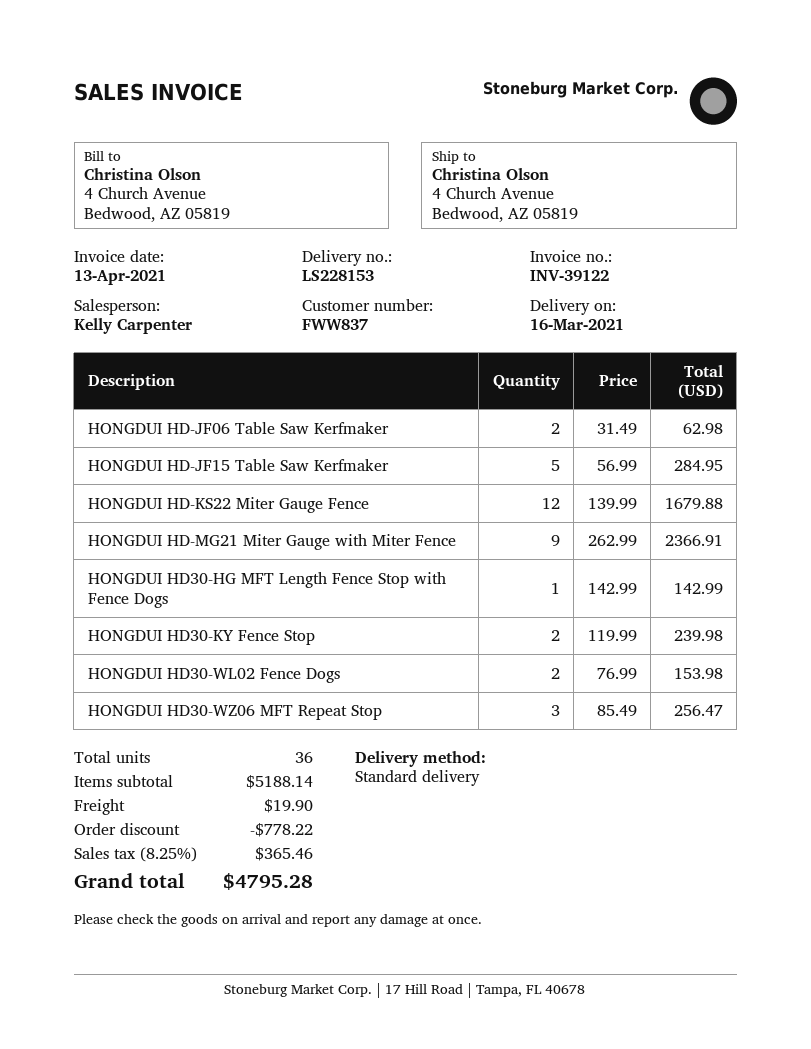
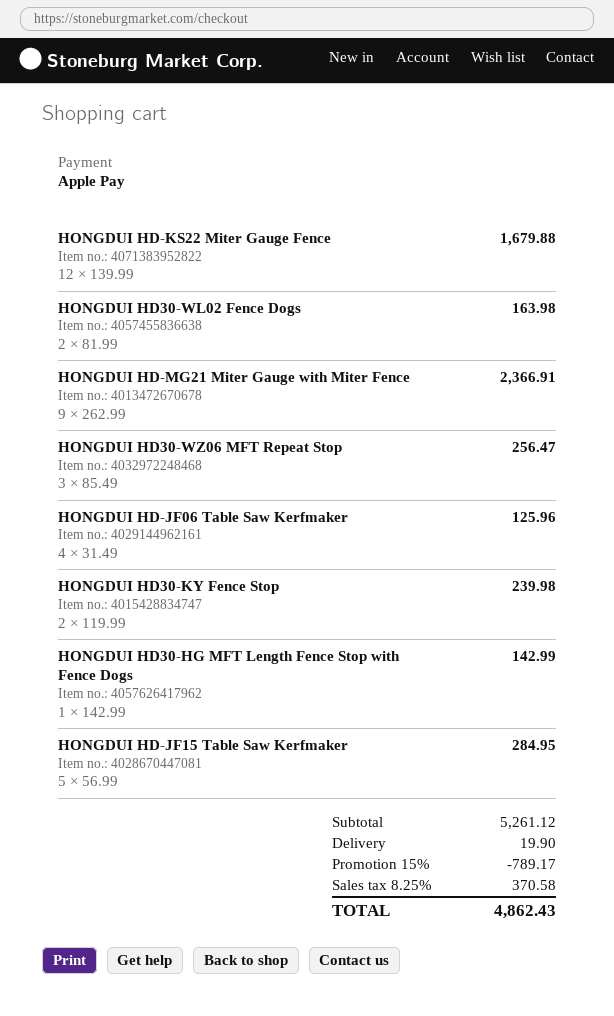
HONGDUI HD-JF06 Table Saw Kerfmaker: 2 x 31.49 = 62.98 -> 4 x 31.49 = 125.96
HONGDUI HD30-WL02 Fence Dogs: 2 x 76.99 = 153.98 -> 2 x 81.99 = 163.98
subtotal: 5188.14 -> 5261.12
discount: 778.22 -> 789.17
tax: 8.25% = 365.46 -> 8.25% = 370.58
total: 4795.28 -> 4862.43

